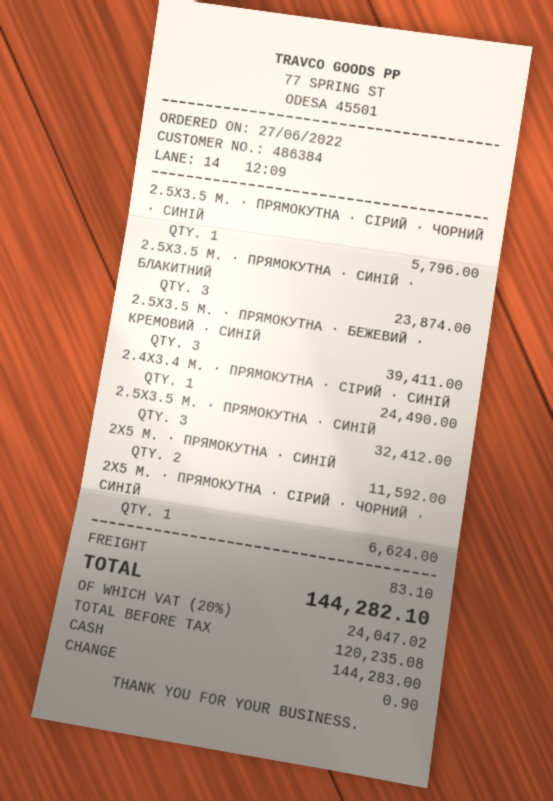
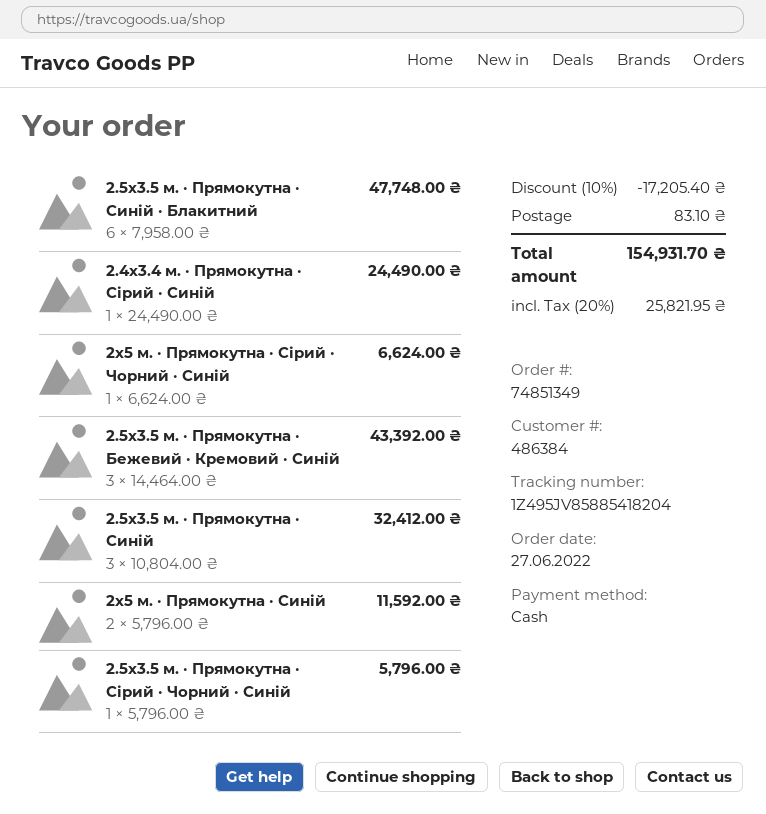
2.5X3.5 М. · ПРЯМОКУТНА · СИНІЙ · БЛАКИТНИЙ: 3 for 23874.00 -> 6 for 47748.00
2.5X3.5 М. · ПРЯМОКУТНА · БЕЖЕВИЙ · КРЕМОВИЙ · СИНІЙ: 3 for 39411.00 -> 3 for 43392.00
discount: none -> 10% = 17205.40
tax: 20% = 24047.02 -> 20% = 25821.95
total: 144282.10 -> 154931.70

